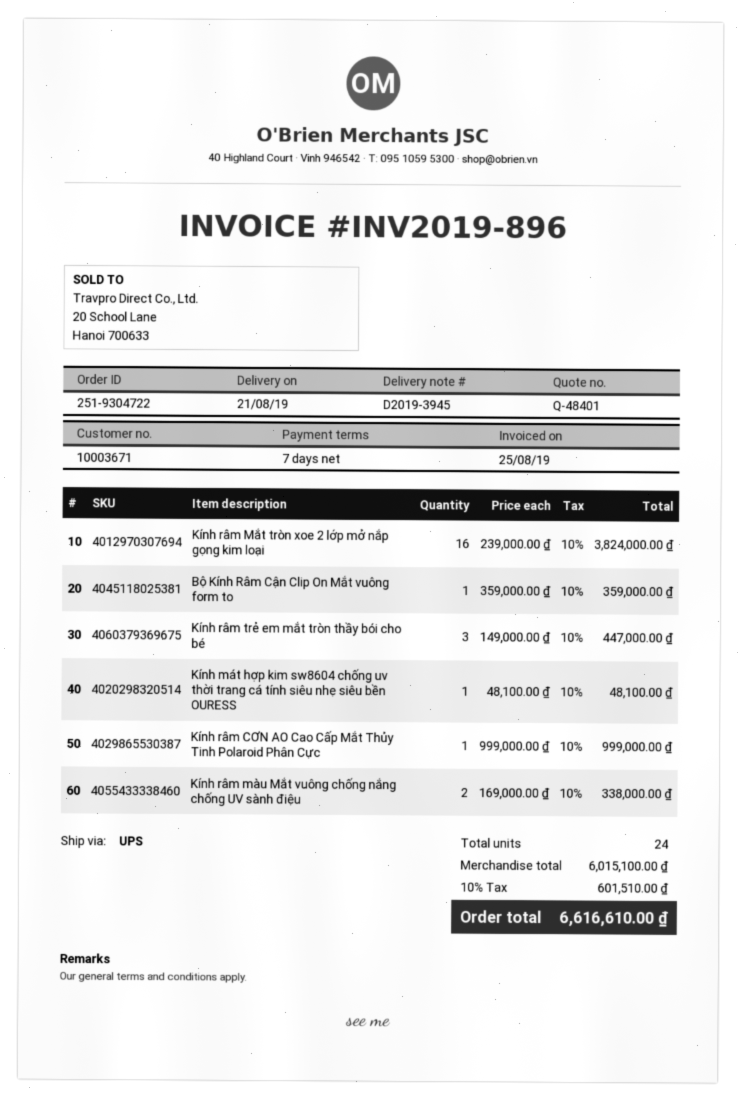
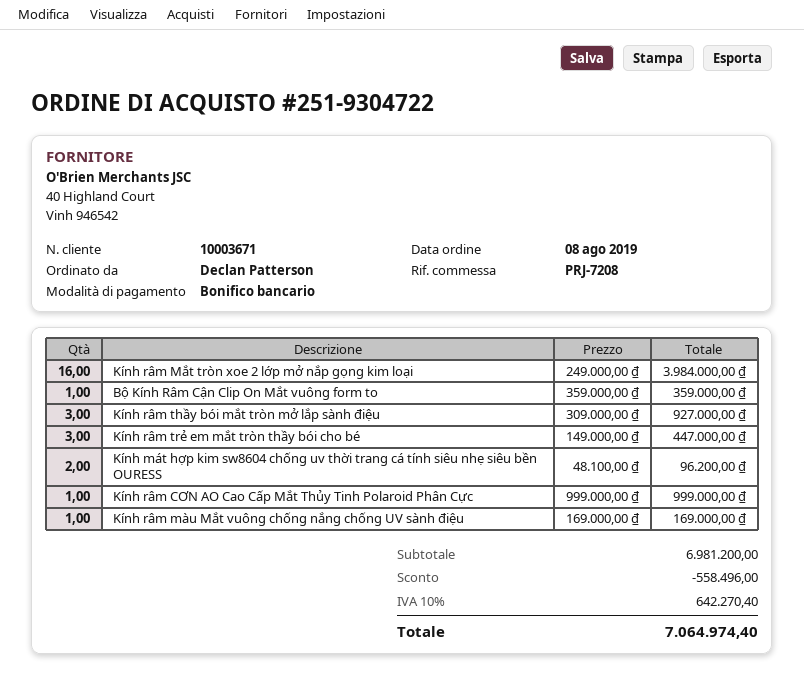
Kính râm Mắt tròn xoe 2 lớp mở nắp gọng kim loại: 16 x 239000.00 = 3824000.00 -> 16 x 249000.00 = 3984000.00
Kính mát hợp kim sw8604 chống uv thời trang cá tính siêu nhẹ siêu bền OURESS: 1 x 48100.00 = 48100.00 -> 2 x 48100.00 = 96200.00
Kính râm màu Mắt vuông chống nắng chống UV sành điệu: 2 x 169000.00 = 338000.00 -> 1 x 169000.00 = 169000.00
Kính râm thầy bói mắt tròn mở lắp sành điệu: none -> 3 x 309000.00 = 927000.00
subtotal: 6015100.00 -> 6981200.00
discount: none -> 558496.00
tax: 10% = 601510.00 -> 10% = 642270.40
total: 6616610.00 -> 7064974.40

